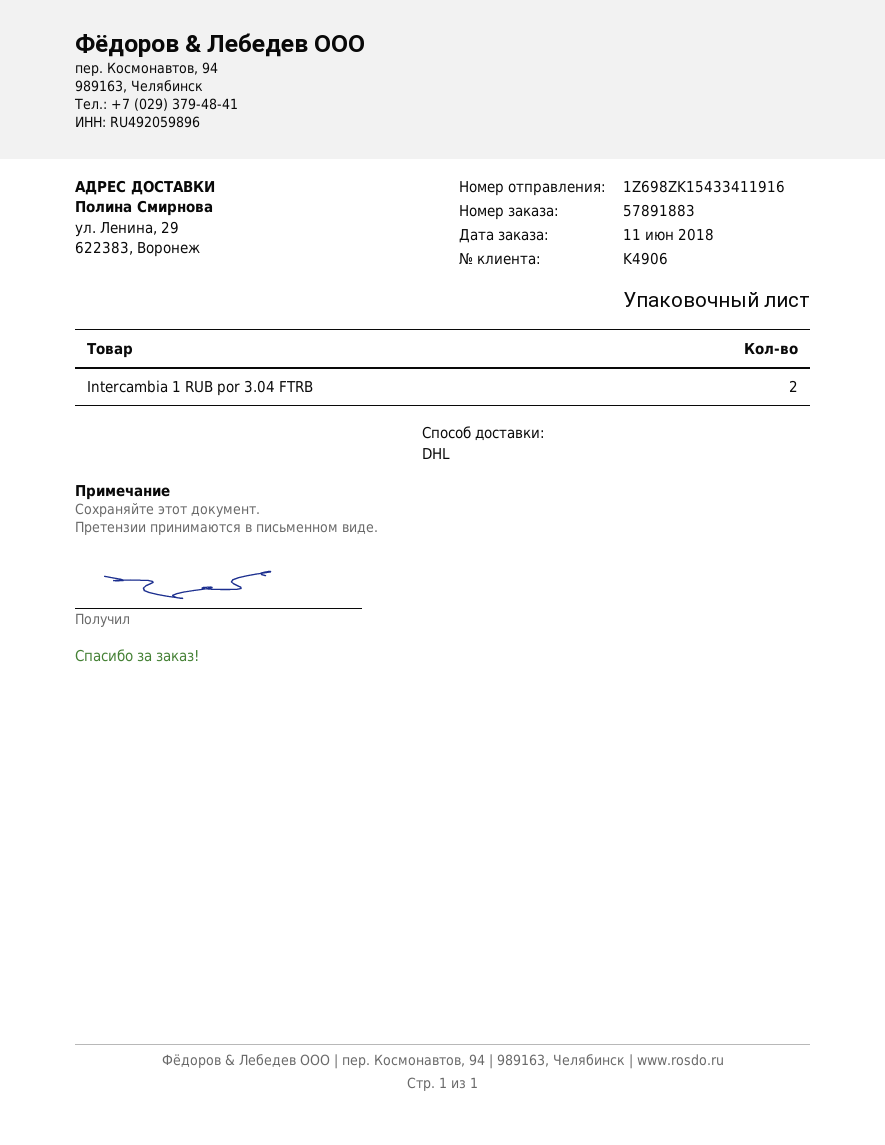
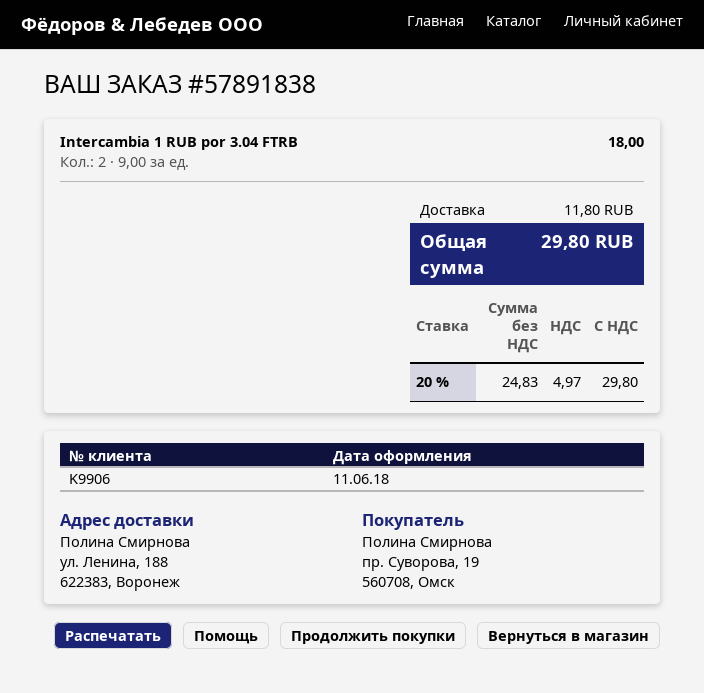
order number: 57891883 -> 57891838
customer number: K4906 -> K9906
ship to: ул. Ленина, 29, 622383, Воронеж -> ул. Ленина, 188, 622383, Воронеж

